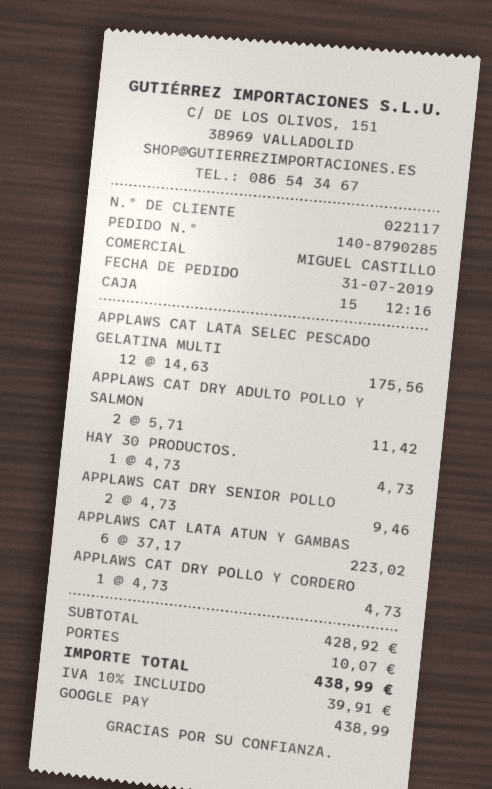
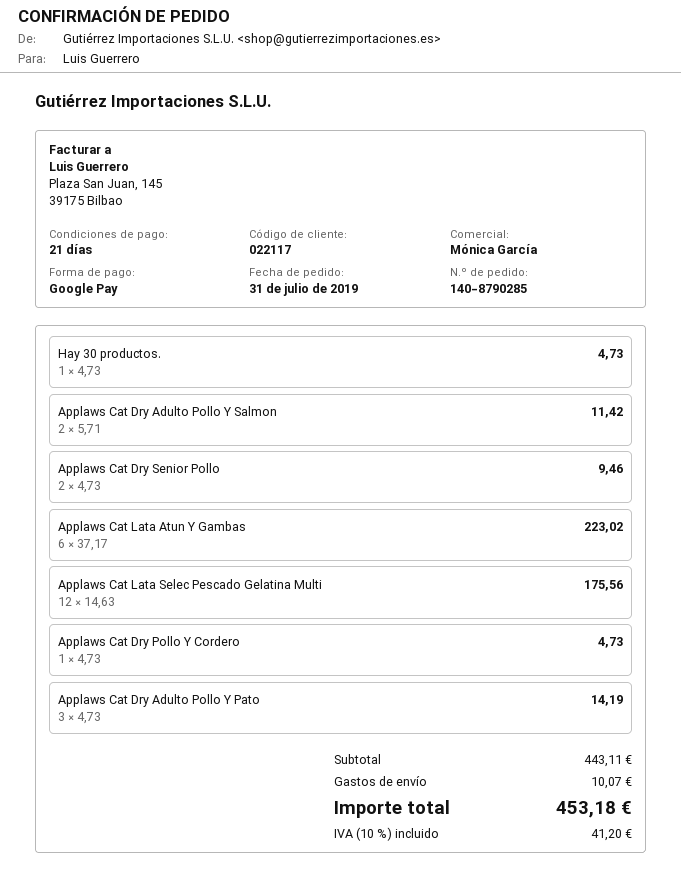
sales rep: MIGUEL CASTILLO -> Mónica García
Applaws Cat Dry Adulto Pollo Y Pato: none -> 3 x 4.73 = 14.19
subtotal: 428.92 -> 443.11
tax: 10% = 39.91 -> 10% = 41.20
total: 438.99 -> 453.18

